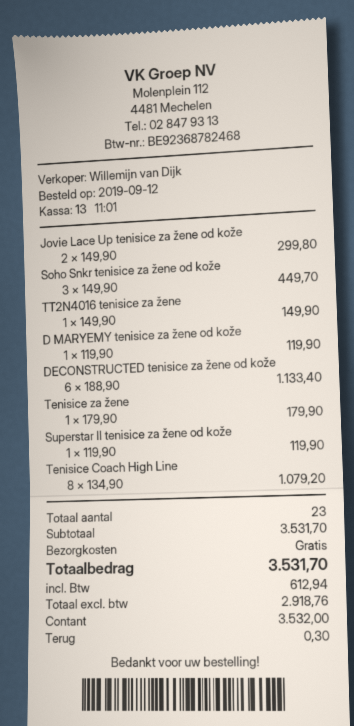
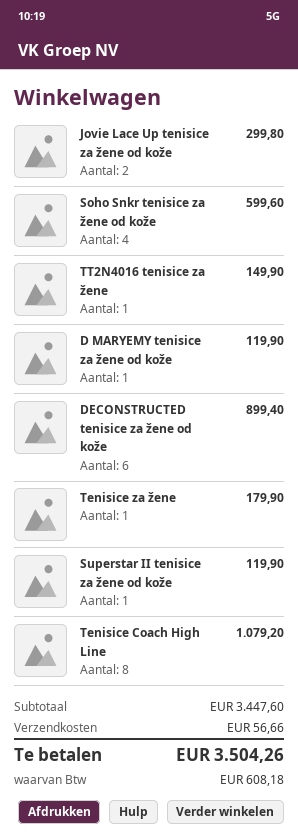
Soho Snkr tenisice za žene od kože: 3 for 449.70 -> 4 for 599.60
DECONSTRUCTED tenisice za žene od kože: 6 for 1133.40 -> 6 for 899.40
subtotal: 3531.70 -> 3447.60
shipping: 0.00 -> 56.66
tax: 612.94 -> 608.18
total: 3531.70 -> 3504.26

